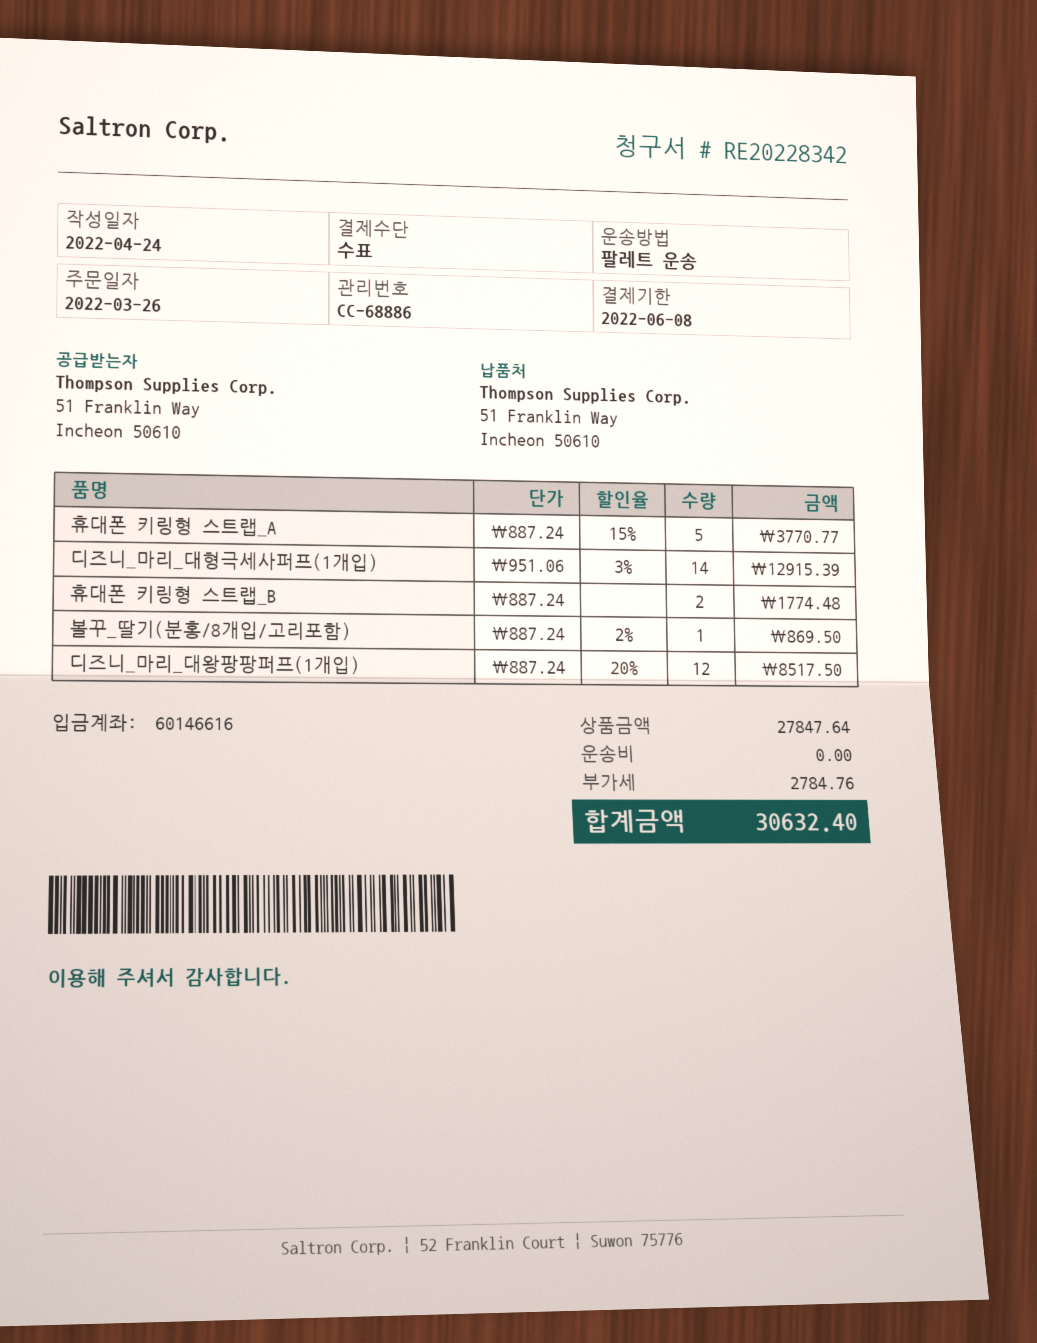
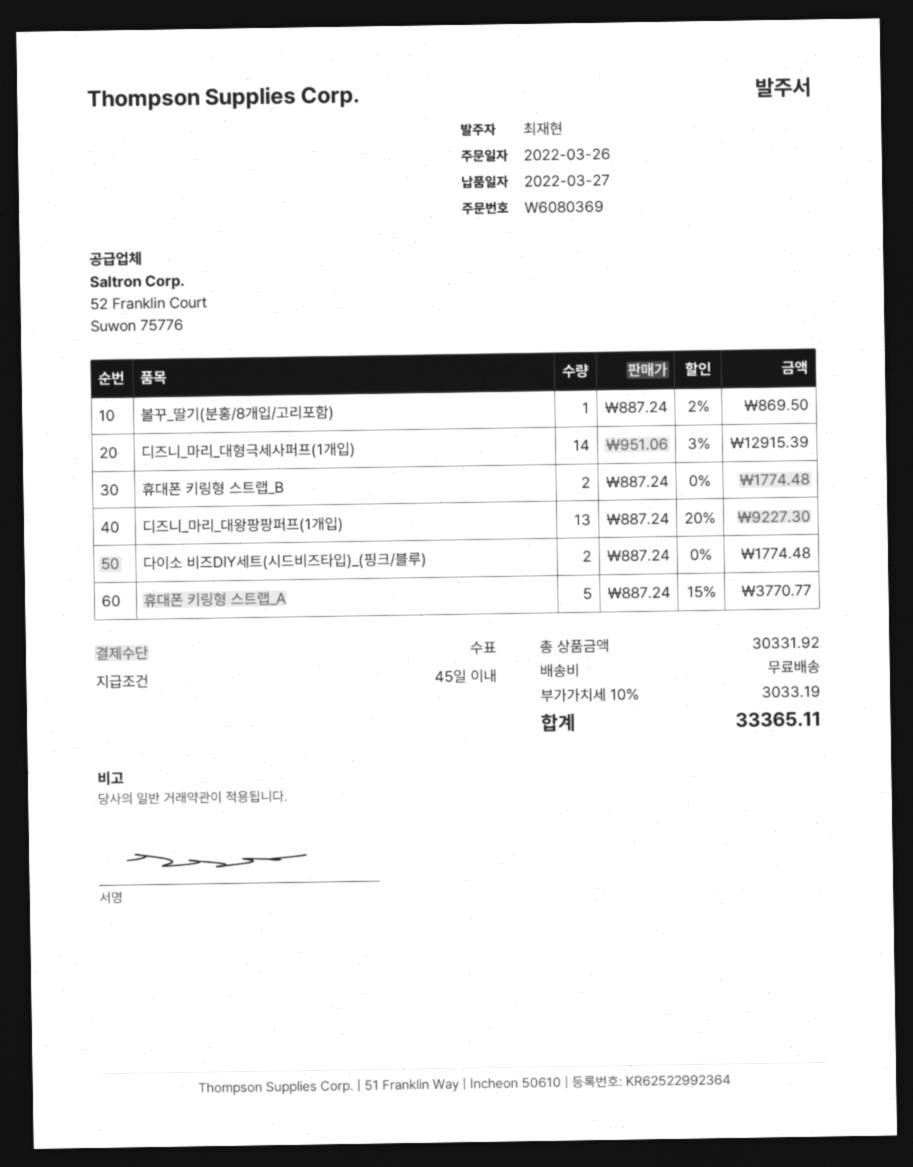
디즈니_마리_대왕팡팡퍼프(1개입): 12 x 887.24 - 20% = 8517.50 -> 13 x 887.24 - 20% = 9227.30
다이소 비즈DIY세트(시드비즈타입)_(핑크/블루): none -> 2 x 887.24 = 1774.48
subtotal: 27847.64 -> 30331.92
tax: 2784.76 -> 3033.19
total: 30632.40 -> 33365.11

